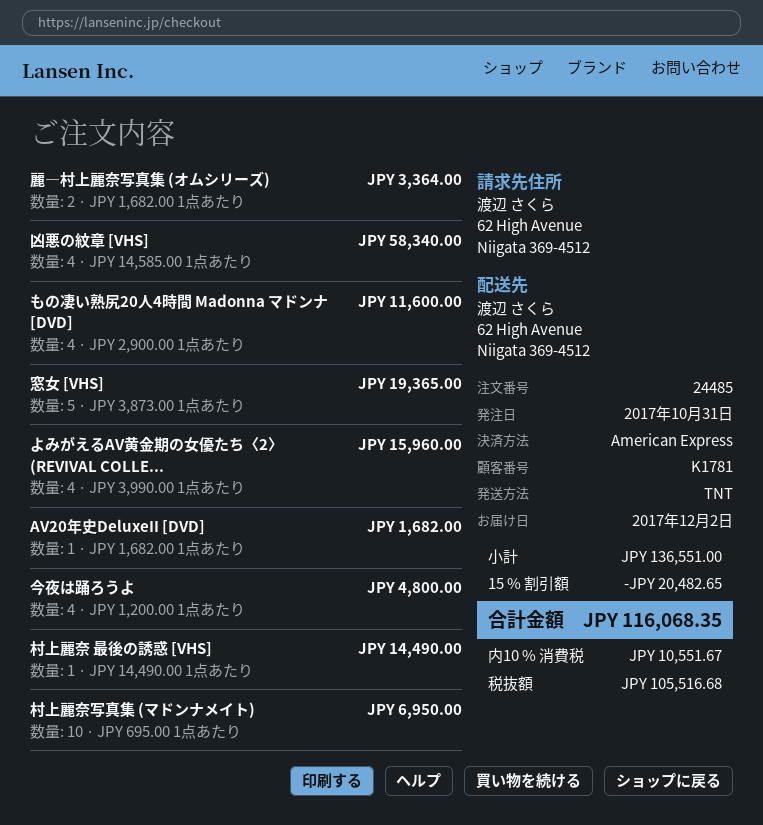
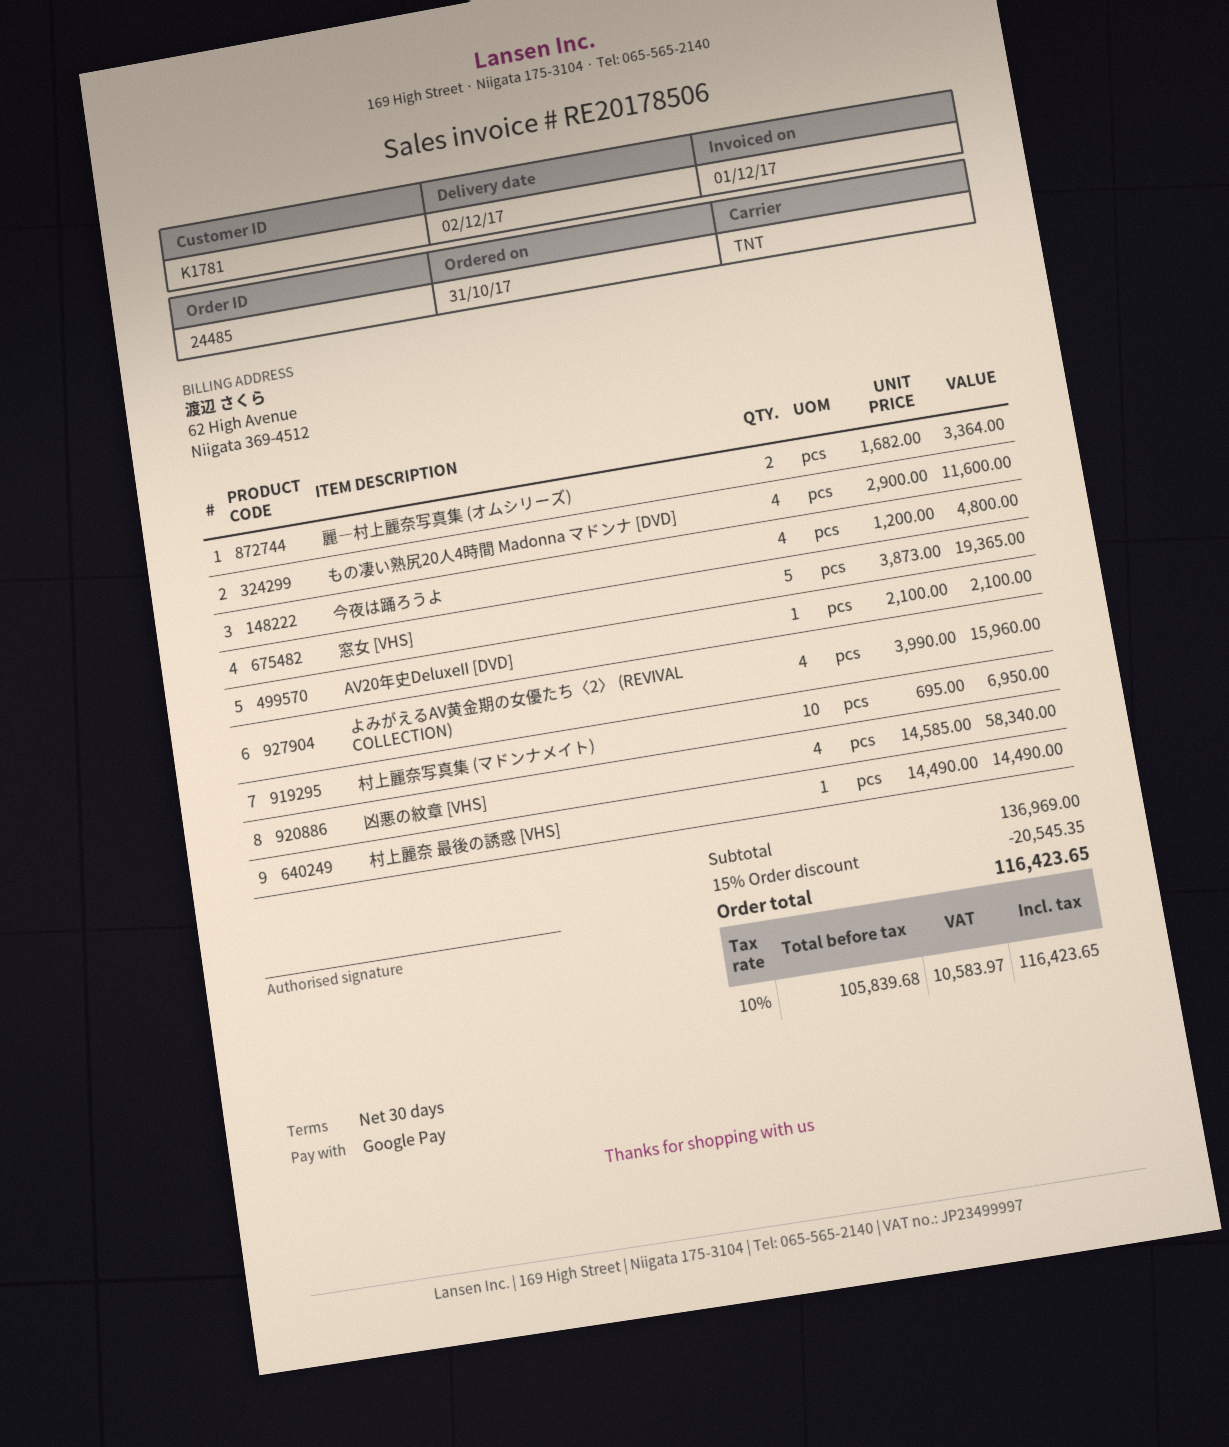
payment method: American Express -> Google Pay
AV20年史DeluxeII [DVD]: 1 x 1682.00 = 1682.00 -> 1 x 2100.00 = 2100.00
subtotal: 136551.00 -> 136969.00
discount: 15% = 20482.65 -> 15% = 20545.35
net: 105516.68 -> 105839.68
tax: 10% = 10551.67 -> 10% = 10583.97
total: 116068.35 -> 116423.65

